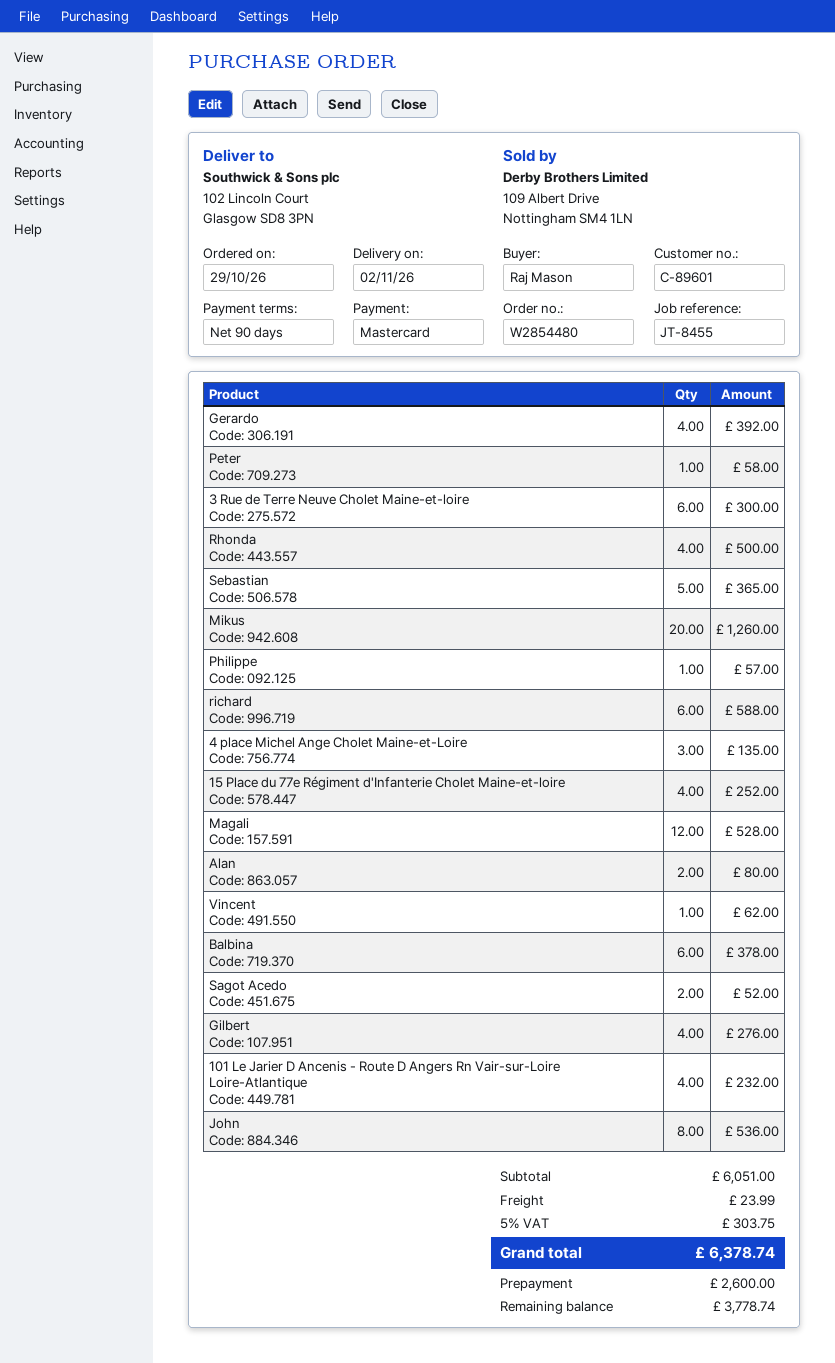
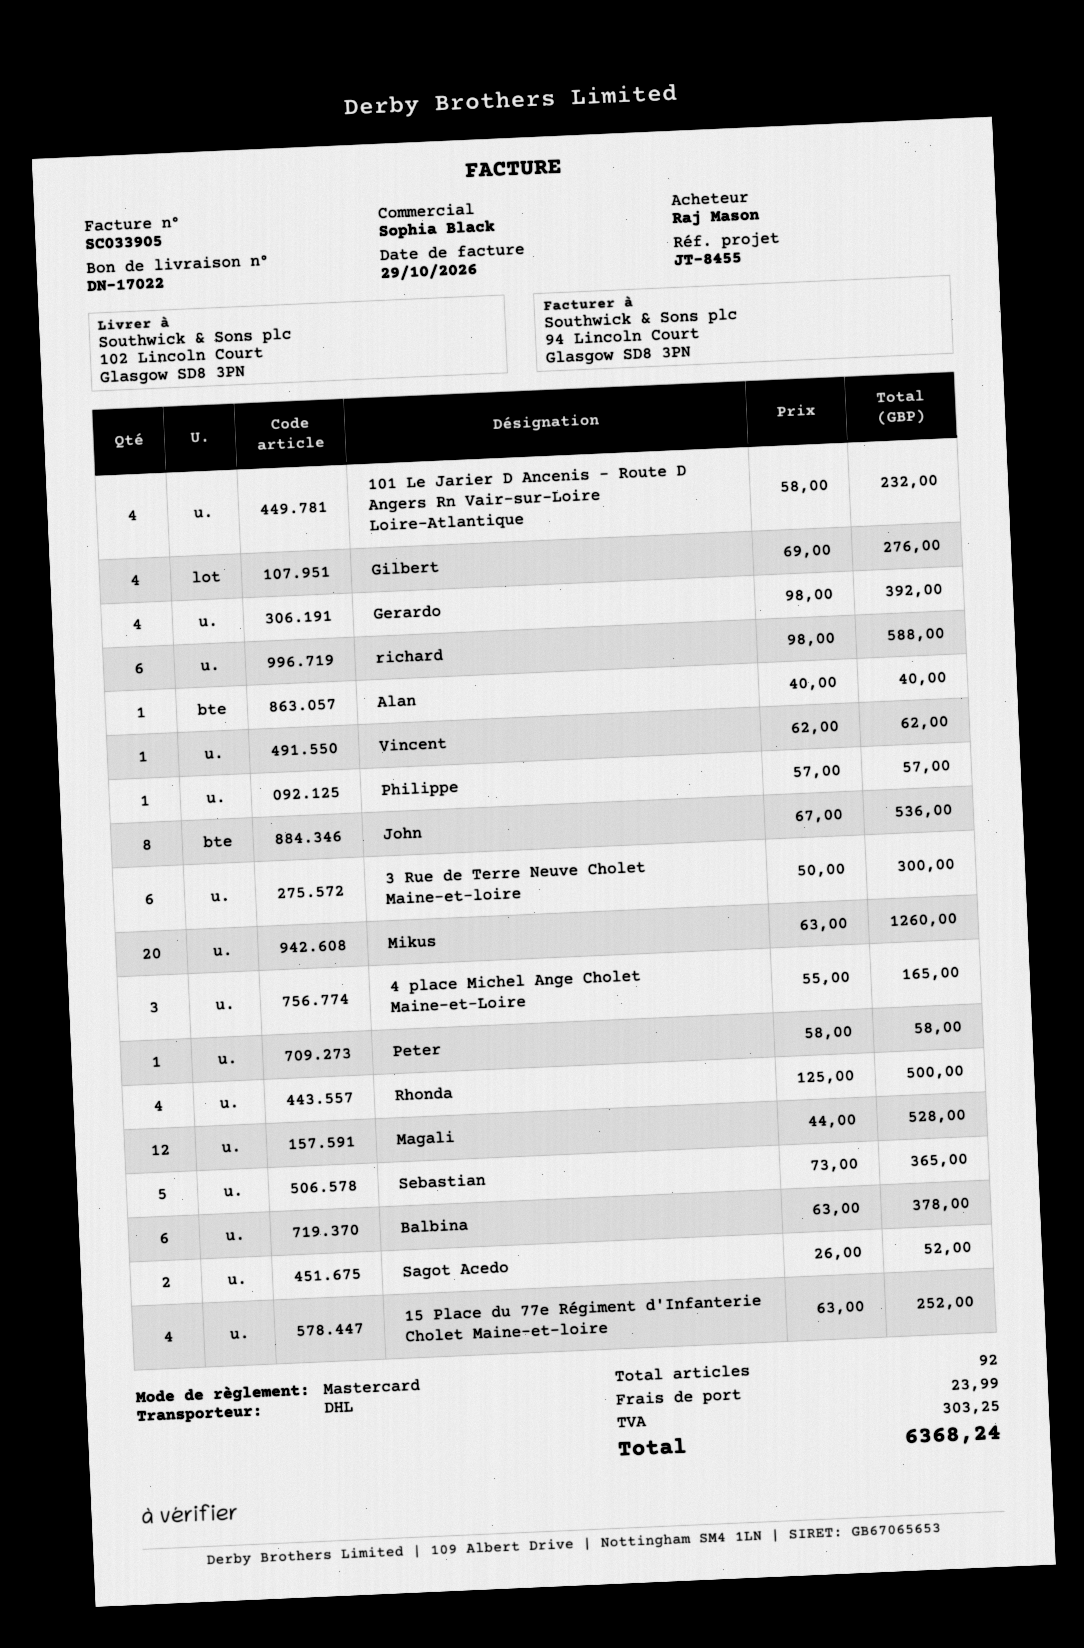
4 place Michel Ange Cholet Maine-et-Loire: 3 for 135.00 -> 3 for 165.00
Alan: 2 for 80.00 -> 1 for 40.00
tax: 303.75 -> 303.25
total: 6378.74 -> 6368.24

